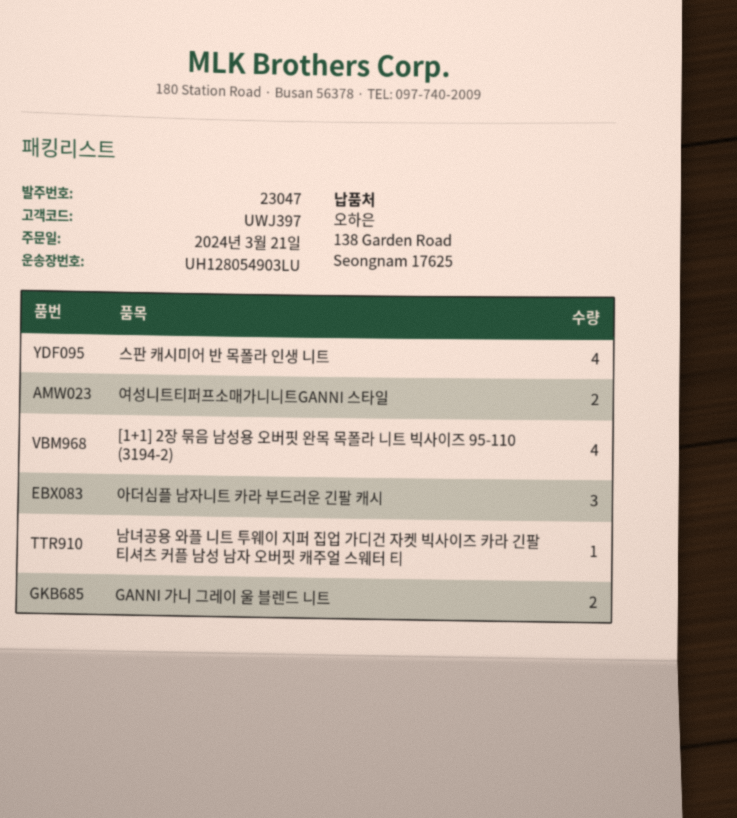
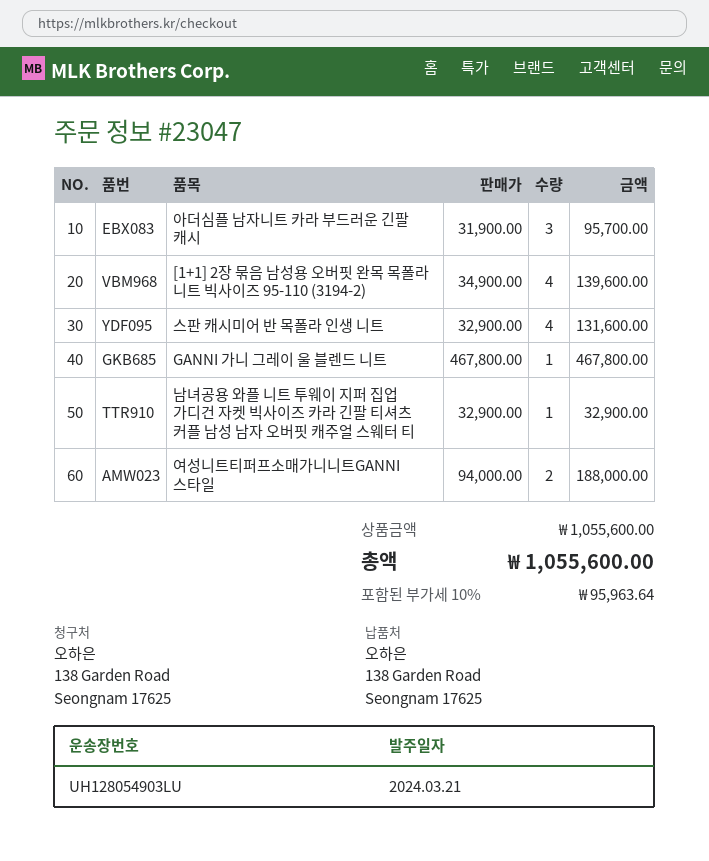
GANNI 가니 그레이 울 블렌드 니트: 2 -> 1

